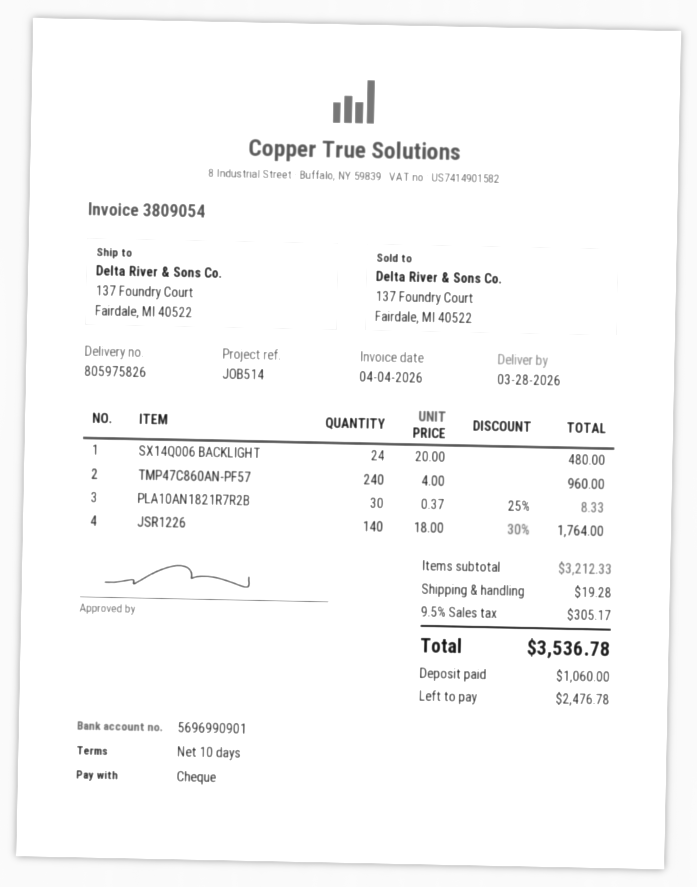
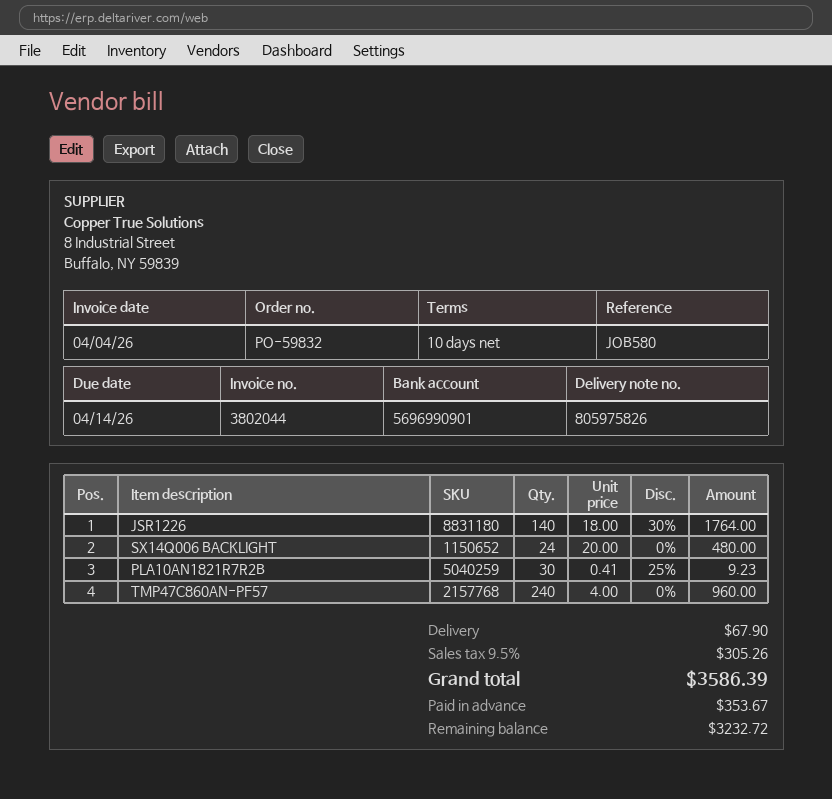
invoice number: 3809054 -> 3802044
reference: JOB514 -> JOB580
PLA10AN1821R7R2B: 30 x 0.37 - 25% = 8.33 -> 30 x 0.41 - 25% = 9.23
shipping: 19.28 -> 67.90
tax: 9.5% = 305.17 -> 9.5% = 305.26
total: 3536.78 -> 3586.39
deposit: 1060.00 -> 353.67
balance: 2476.78 -> 3232.72

